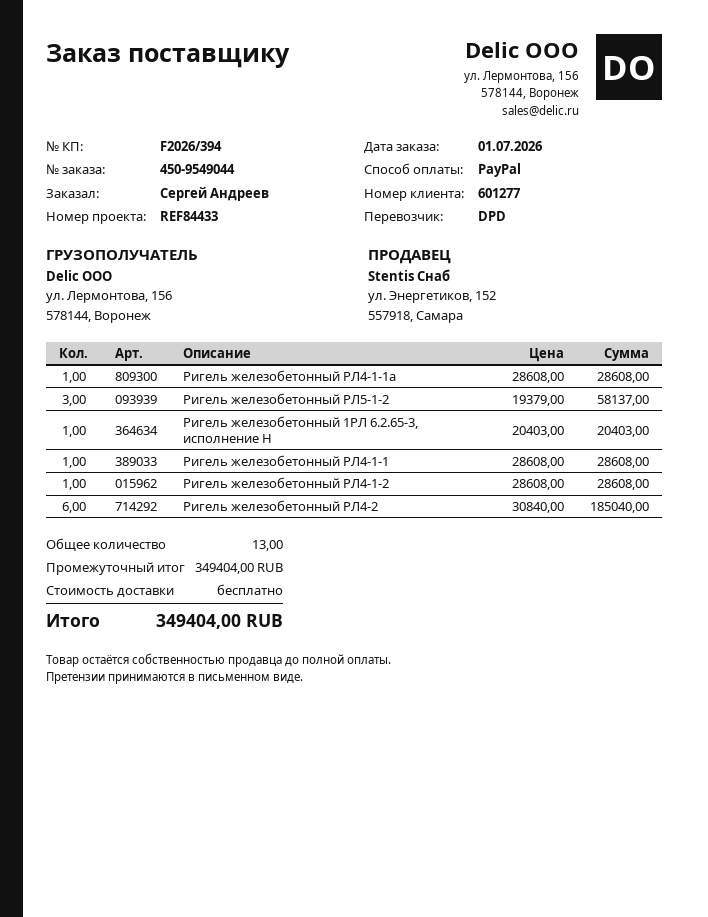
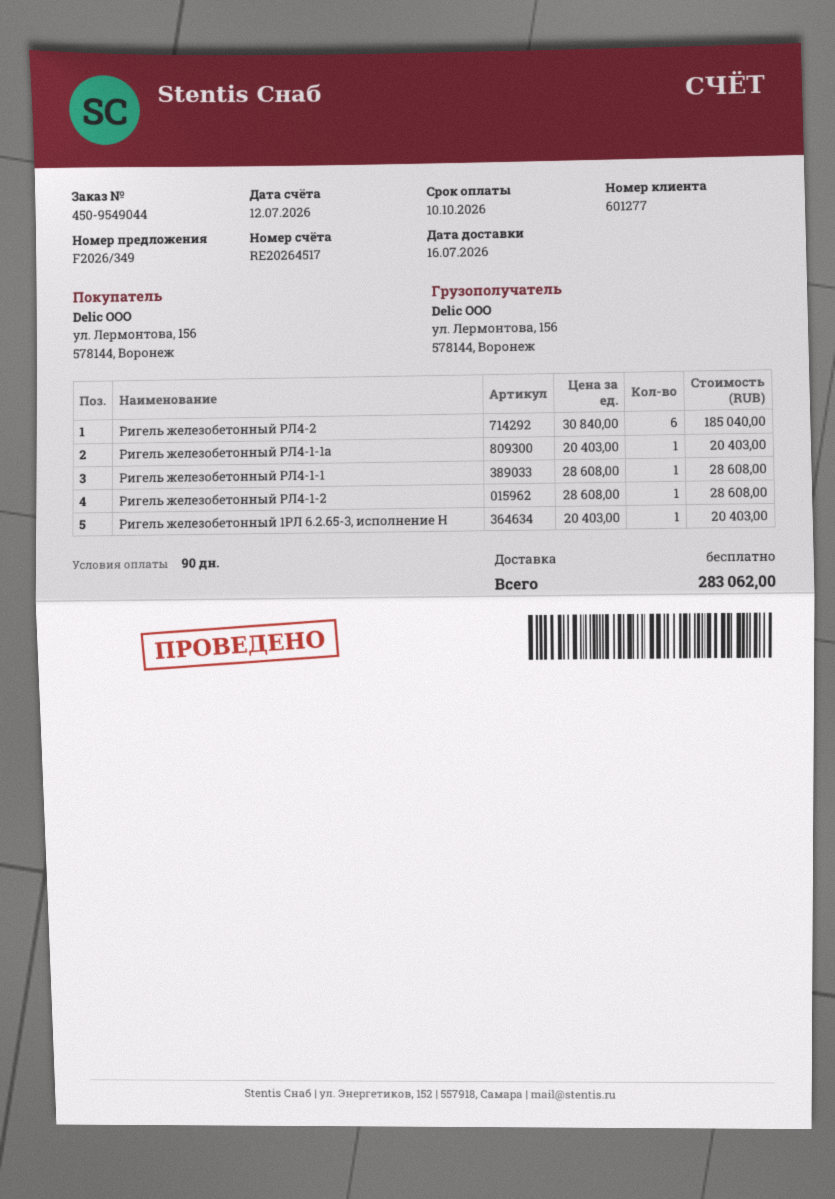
quote number: F2026/394 -> F2026/349
Ригель железобетонный РЛ4-1-1а: 1 x 28608.00 = 28608.00 -> 1 x 20403.00 = 20403.00
Ригель железобетонный РЛ5-1-2: 3 x 19379.00 = 58137.00 -> none
total: 349404.00 -> 283062.00

